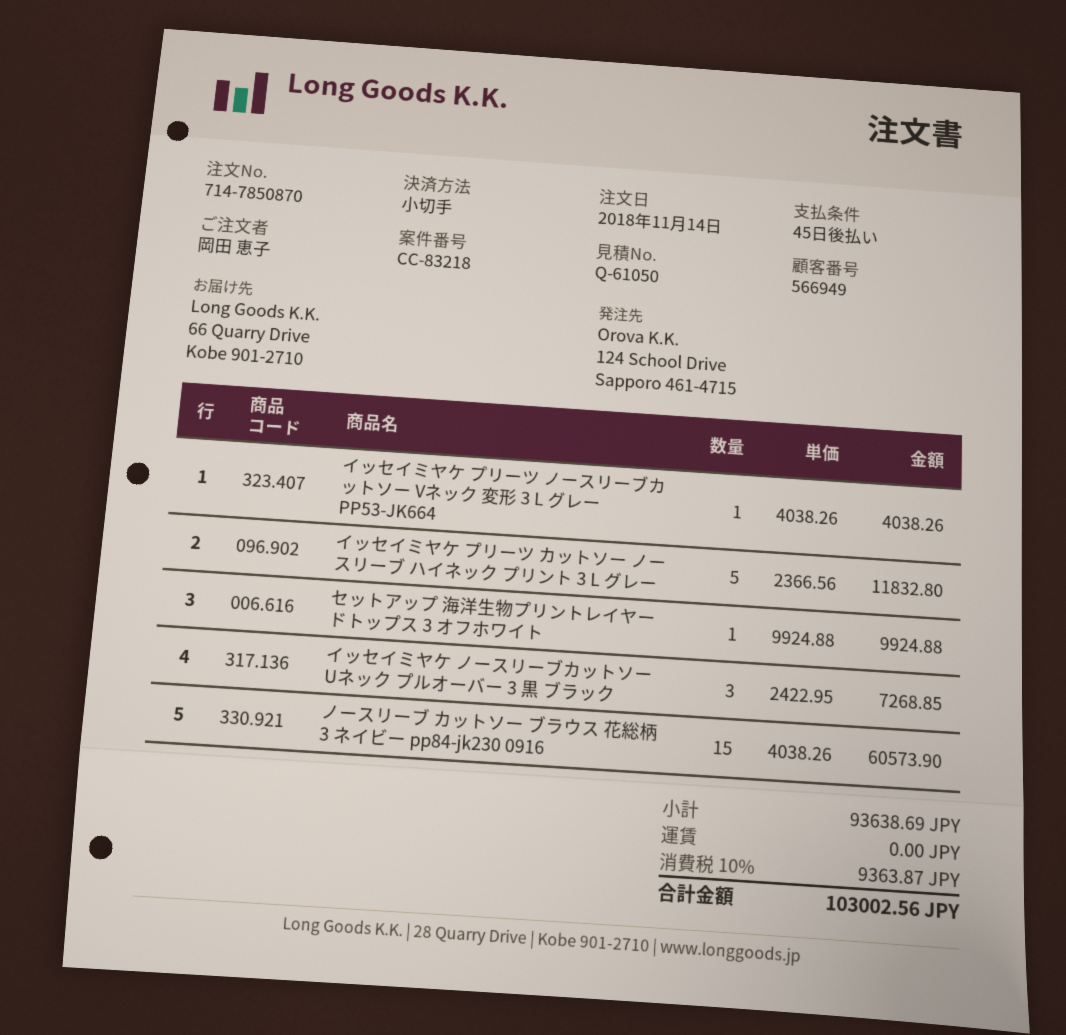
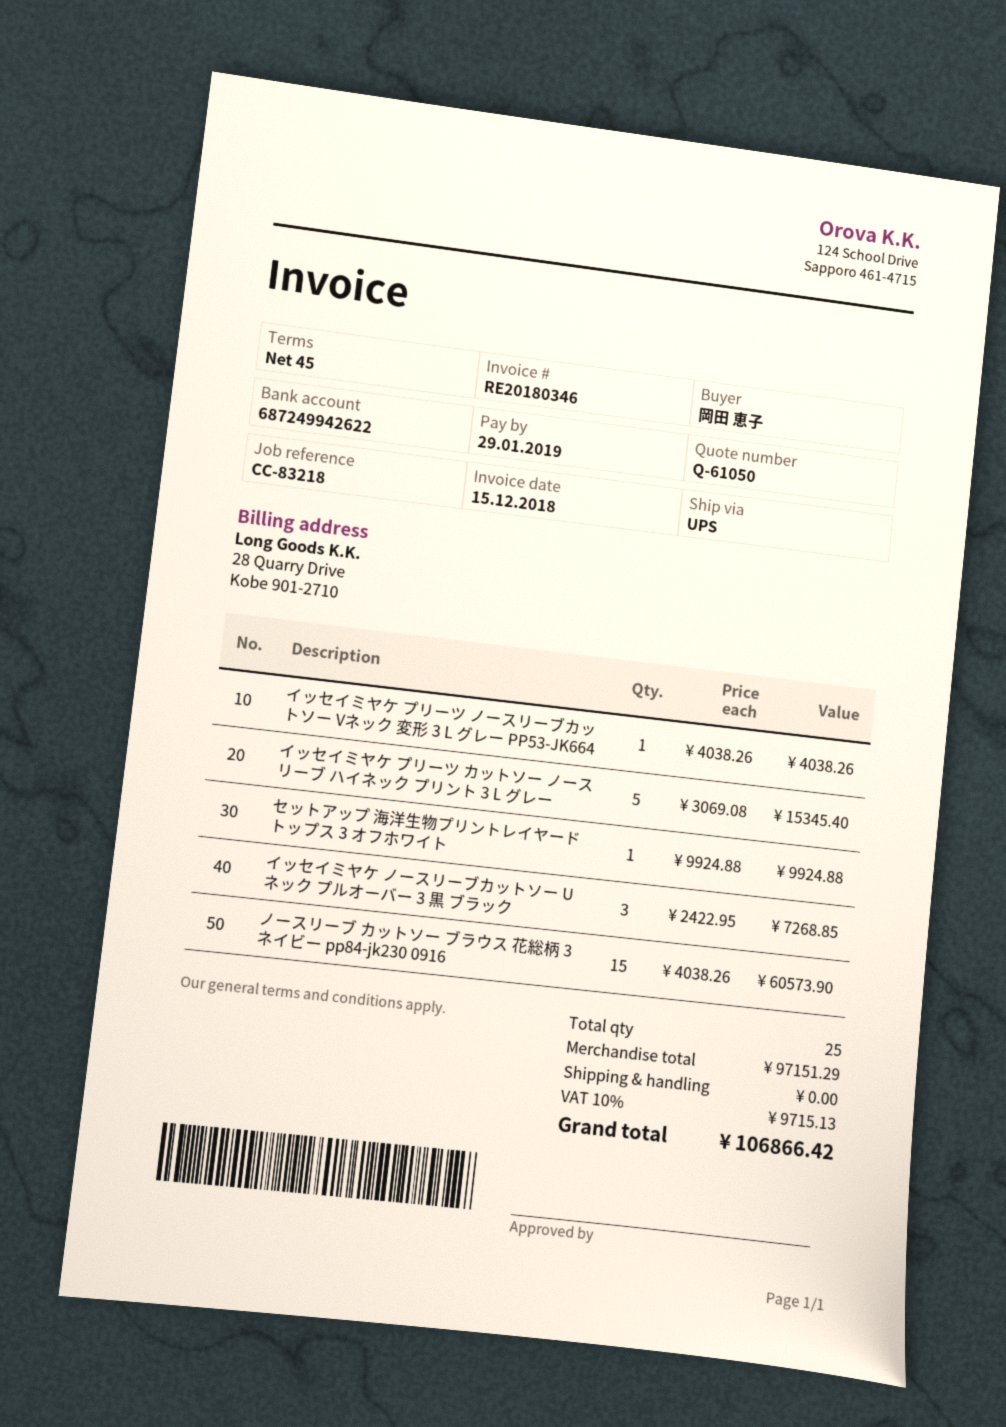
イッセイミヤケ プリーツ カットソー ノースリーブ ハイネック プリント 3 L グレー: 5 x 2366.56 = 11832.80 -> 5 x 3069.08 = 15345.40
subtotal: 93638.69 -> 97151.29
tax: 10% = 9363.87 -> 10% = 9715.13
total: 103002.56 -> 106866.42

